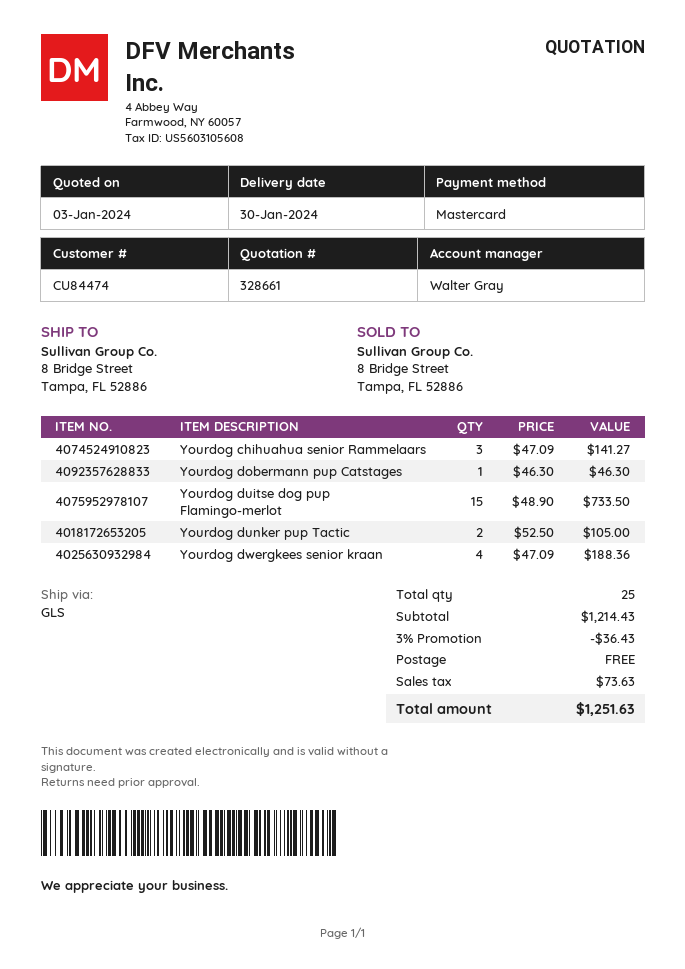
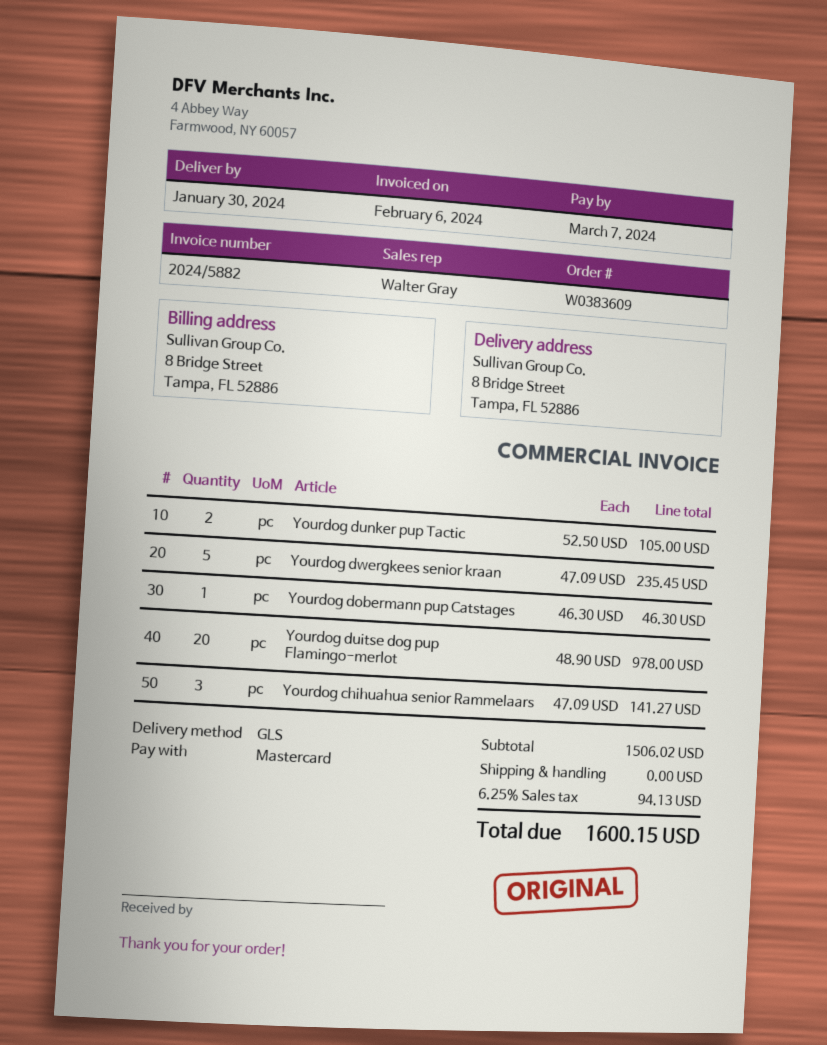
Yourdog duitse dog pup Flamingo-merlot: 15 x 48.90 = 733.50 -> 20 x 48.90 = 978.00
Yourdog dwergkees senior kraan: 4 x 47.09 = 188.36 -> 5 x 47.09 = 235.45
subtotal: 1214.43 -> 1506.02
discount: 3% = 36.43 -> none
tax: 73.63 -> 94.13
total: 1251.63 -> 1600.15

